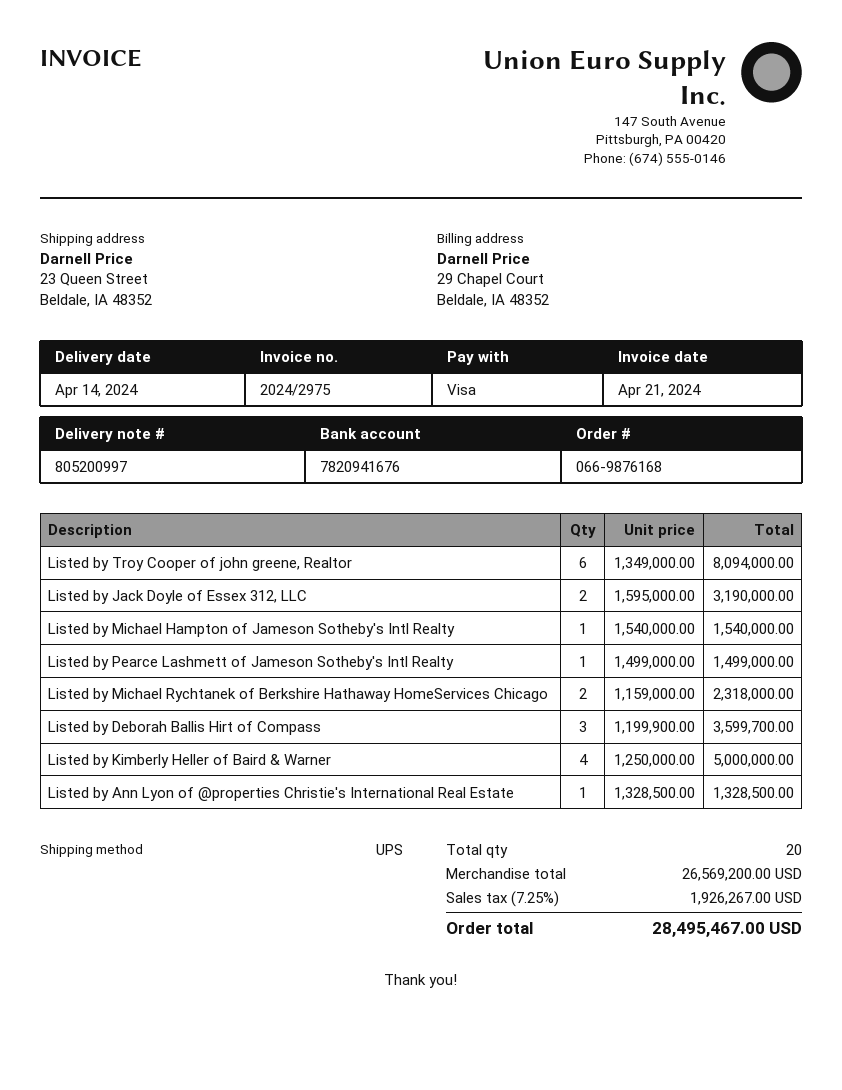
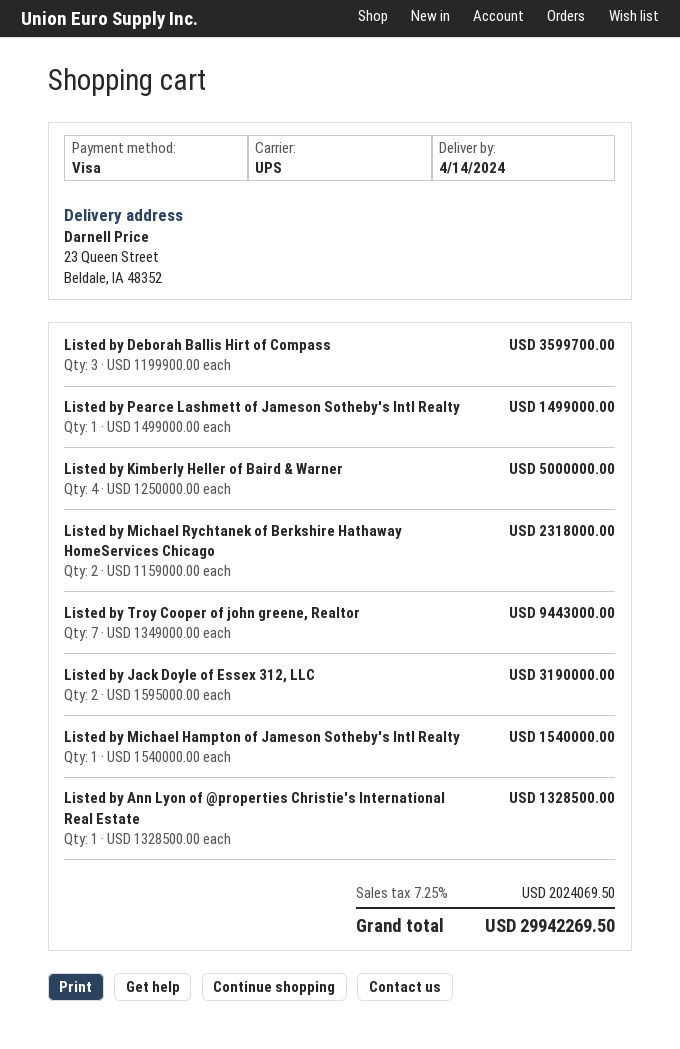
Listed by Troy Cooper of john greene, Realtor: 6 x 1349000.00 = 8094000.00 -> 7 x 1349000.00 = 9443000.00
tax: 7.25% = 1926267.00 -> 7.25% = 2024069.50
total: 28495467.00 -> 29942269.50

